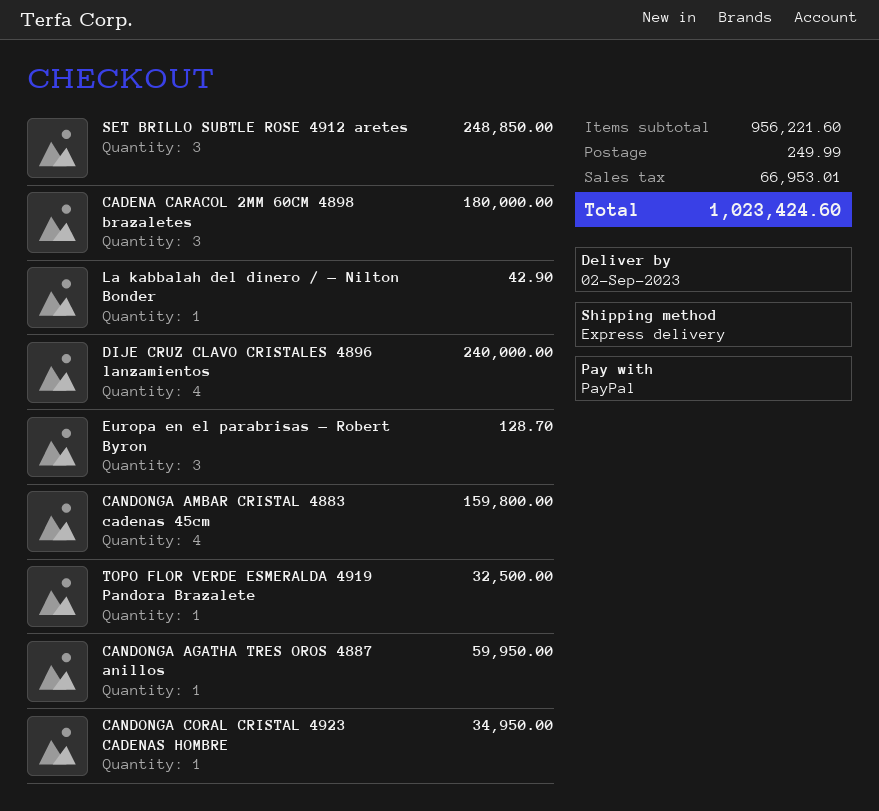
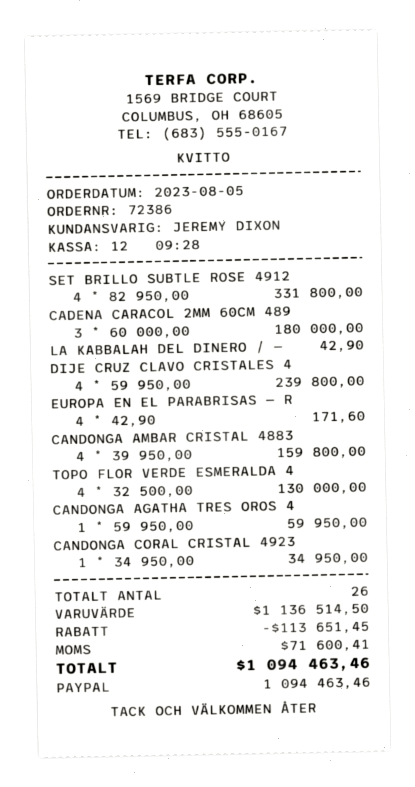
SET BRILLO SUBTLE ROSE 4912 aretes: 3 for 248850.00 -> 4 for 331800.00
DIJE CRUZ CLAVO CRISTALES 4896 lanzamientos: 4 for 240000.00 -> 4 for 239800.00
Europa en el parabrisas — Robert Byron: 3 for 128.70 -> 4 for 171.60
TOPO FLOR VERDE ESMERALDA 4919 Pandora Brazalete: 1 for 32500.00 -> 4 for 130000.00
subtotal: 956221.60 -> 1136514.50
discount: none -> 113651.45
shipping: 249.99 -> none
tax: 66953.01 -> 71600.41
total: 1023424.60 -> 1094463.46

